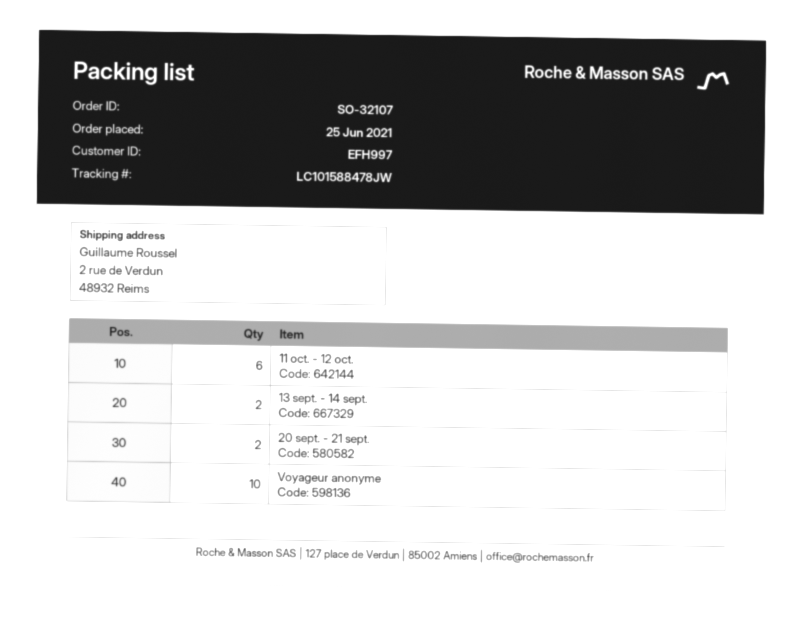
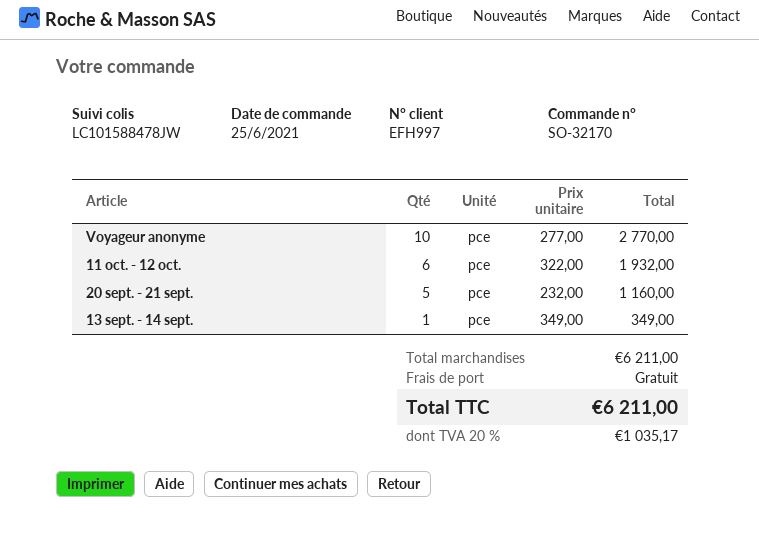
order number: SO-32107 -> SO-32170
13 sept. - 14 sept.: 2 -> 1
20 sept. - 21 sept.: 2 -> 5

